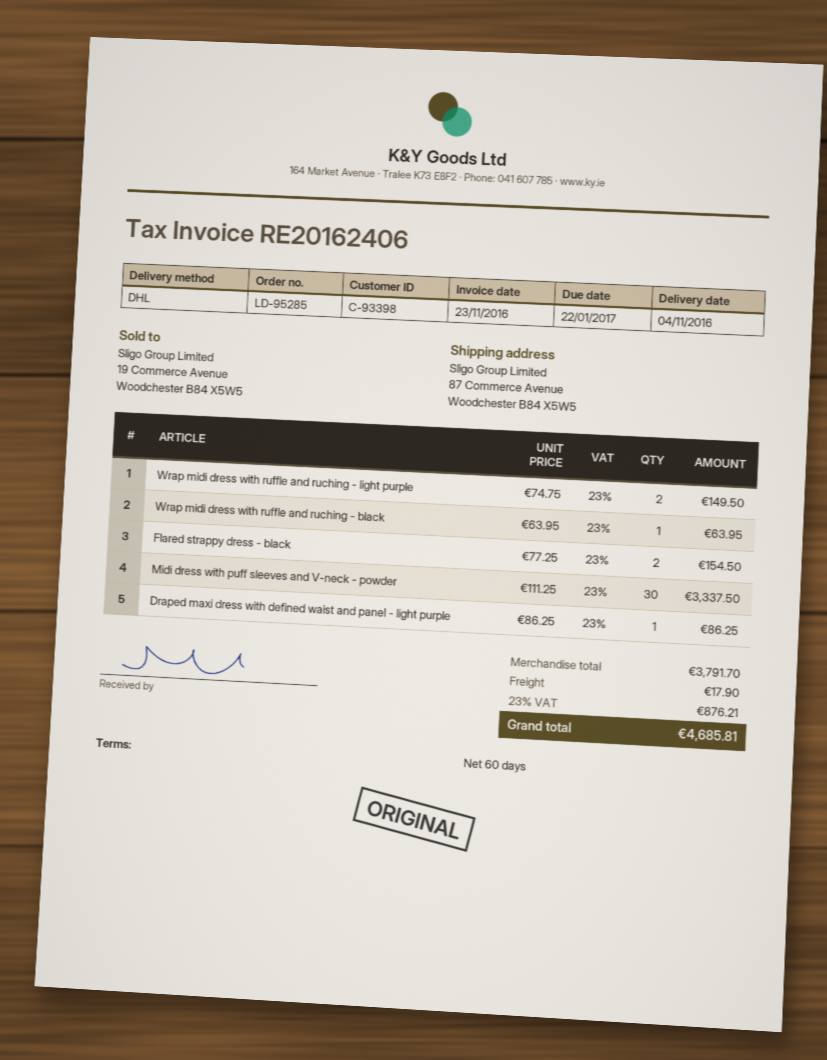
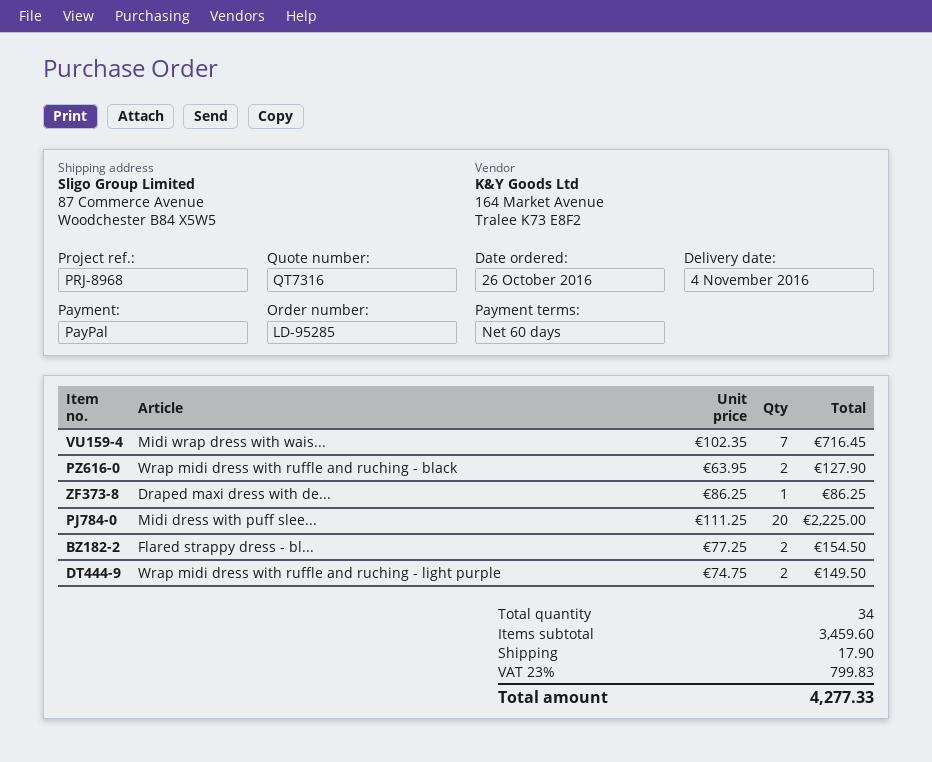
Wrap midi dress with ruffle and ruching - black: 1 x 63.95 = 63.95 -> 2 x 63.95 = 127.90
Midi dress with puff sleeves and V-neck - powder: 30 x 111.25 = 3337.50 -> 20 x 111.25 = 2225.00
Midi wrap dress with wais...: none -> 7 x 102.35 = 716.45
subtotal: 3791.70 -> 3459.60
tax: 23% = 876.21 -> 23% = 799.83
total: 4685.81 -> 4277.33

